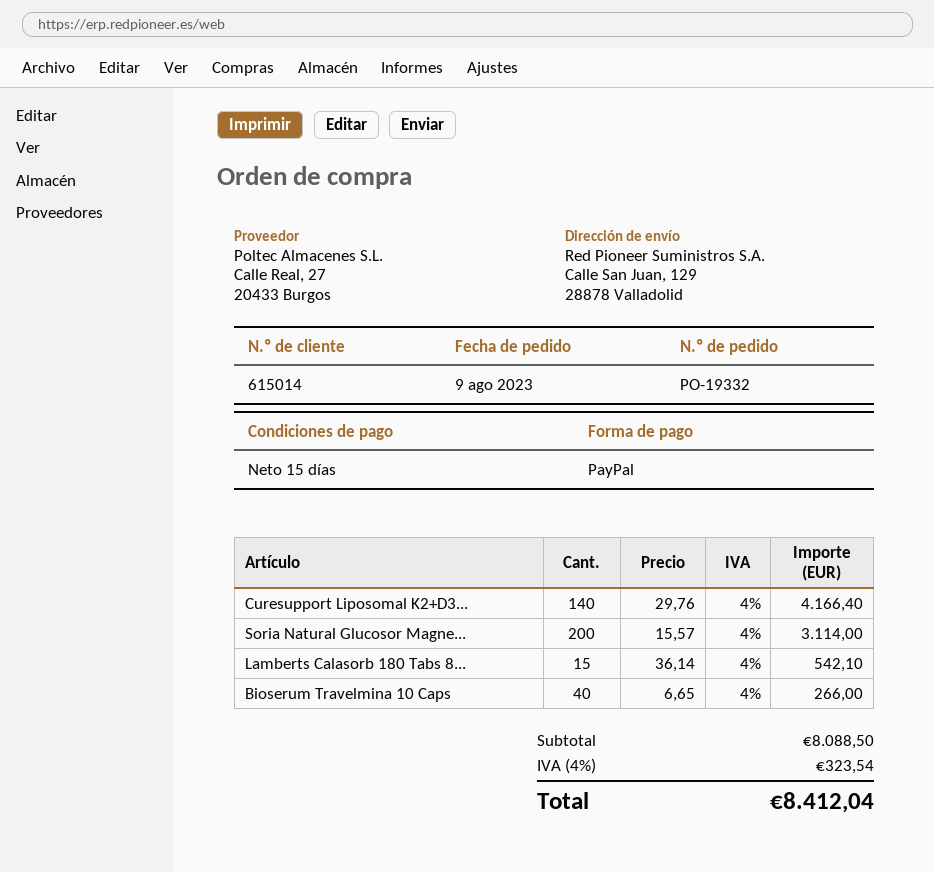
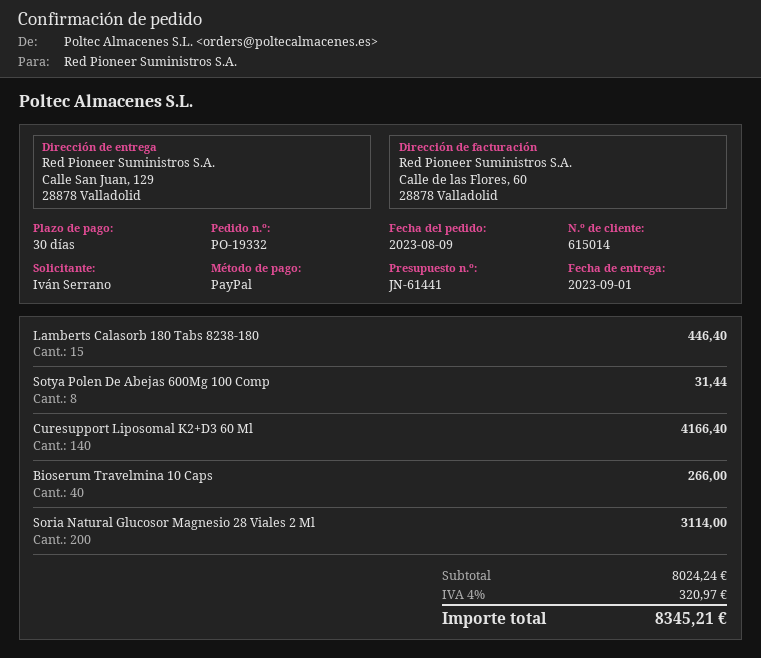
payment terms: 15 days -> 30 days
Lamberts Calasorb 180 Tabs 8...: 15 for 542.10 -> 15 for 446.40
Sotya Polen De Abejas 600Mg 100 Comp: none -> 8 for 31.44
subtotal: 8088.50 -> 8024.24
tax: 4% = 323.54 -> 4% = 320.97
total: 8412.04 -> 8345.21

